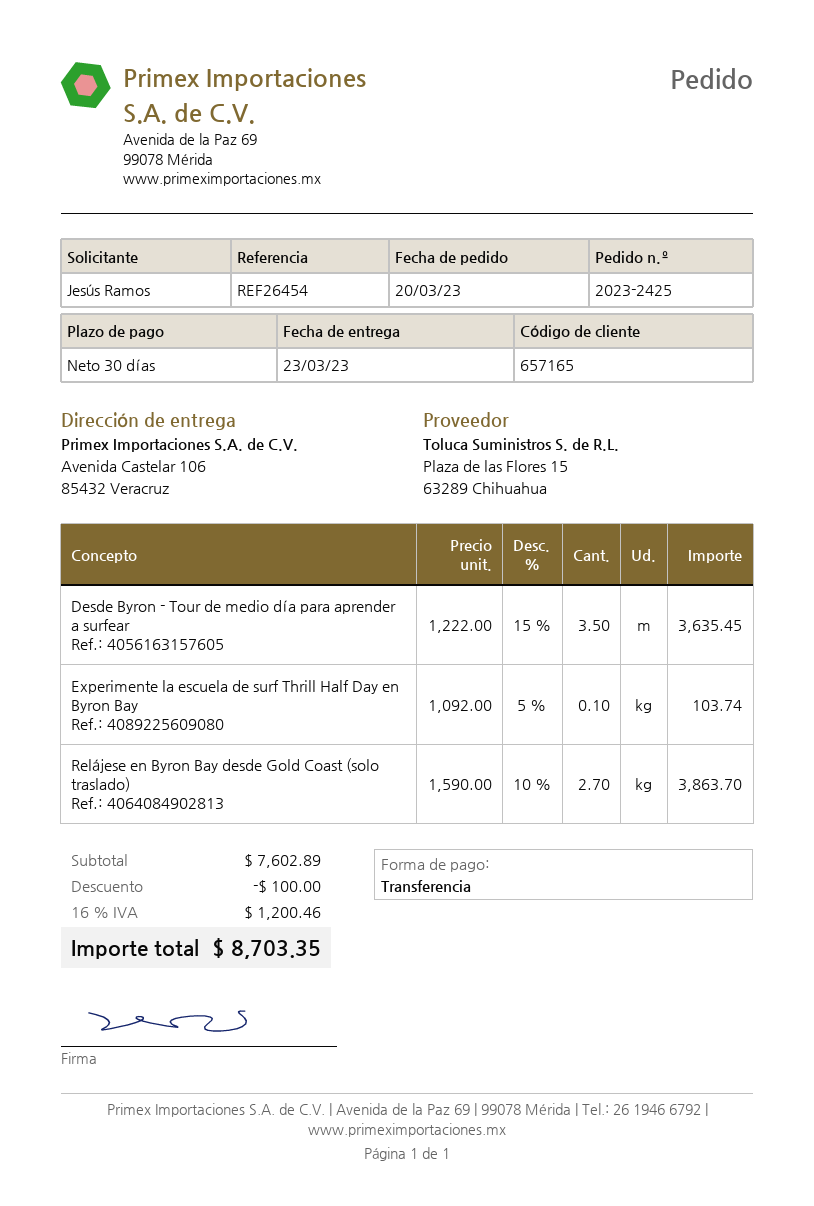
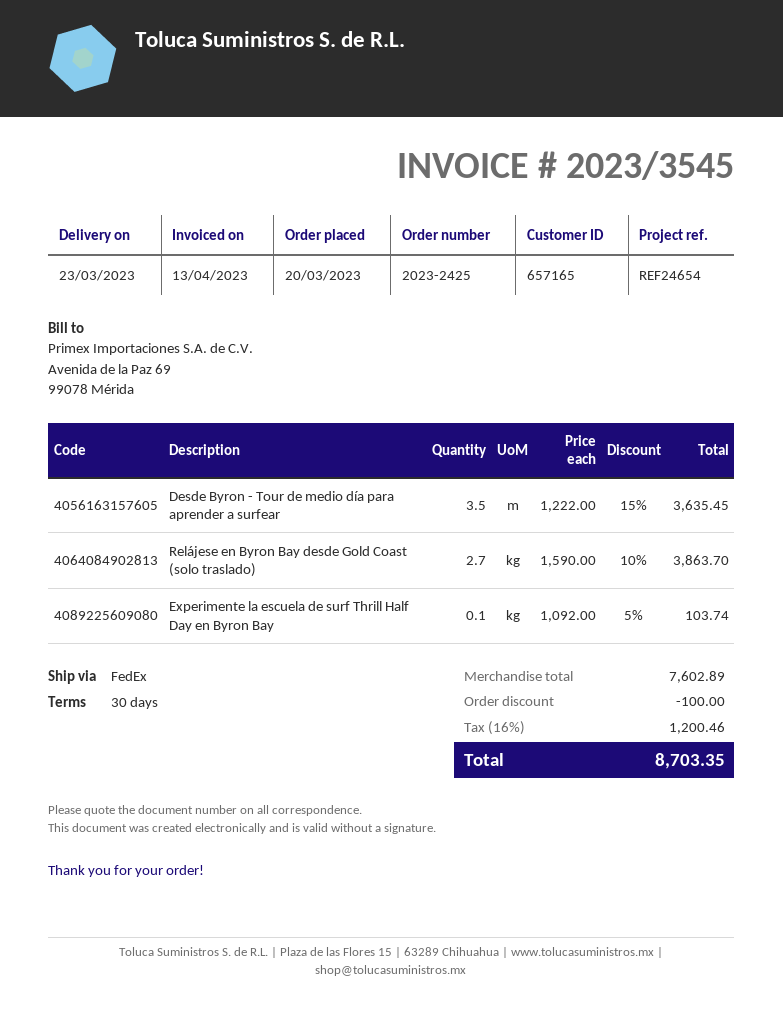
reference: REF26454 -> REF24654

